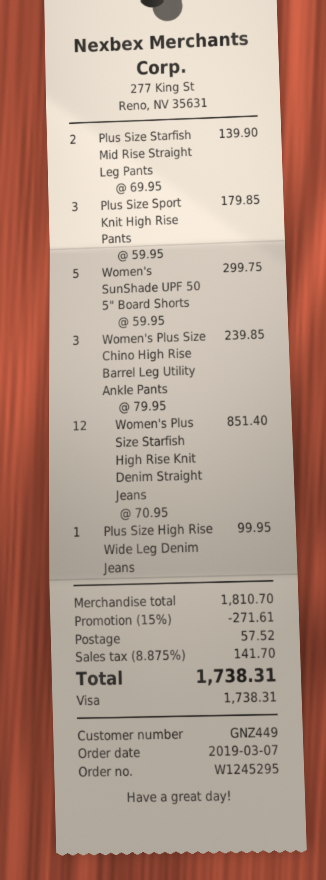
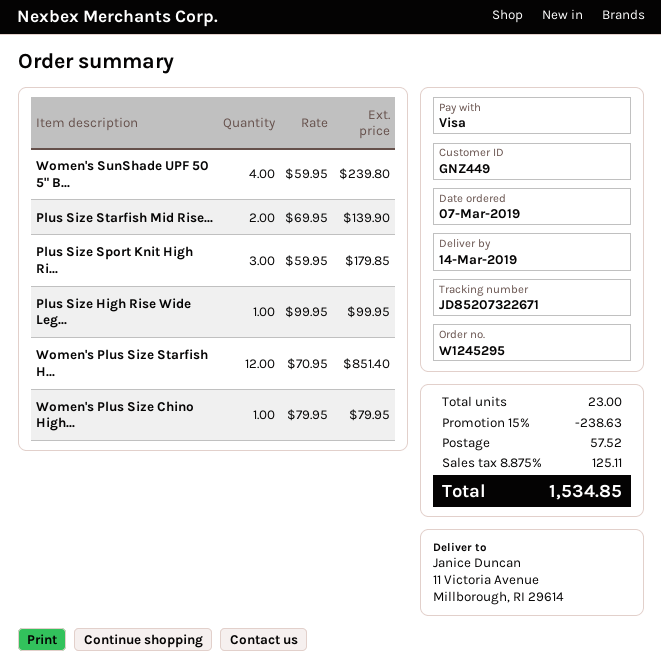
Women's SunShade UPF 50 5" Board Shorts: 5 x 59.95 = 299.75 -> 4 x 59.95 = 239.80
Women's Plus Size Chino High Rise Barrel Leg Utility Ankle Pants: 3 x 79.95 = 239.85 -> 1 x 79.95 = 79.95
discount: 15% = 271.61 -> 15% = 238.63
tax: 8.875% = 141.70 -> 8.875% = 125.11
total: 1738.31 -> 1534.85

